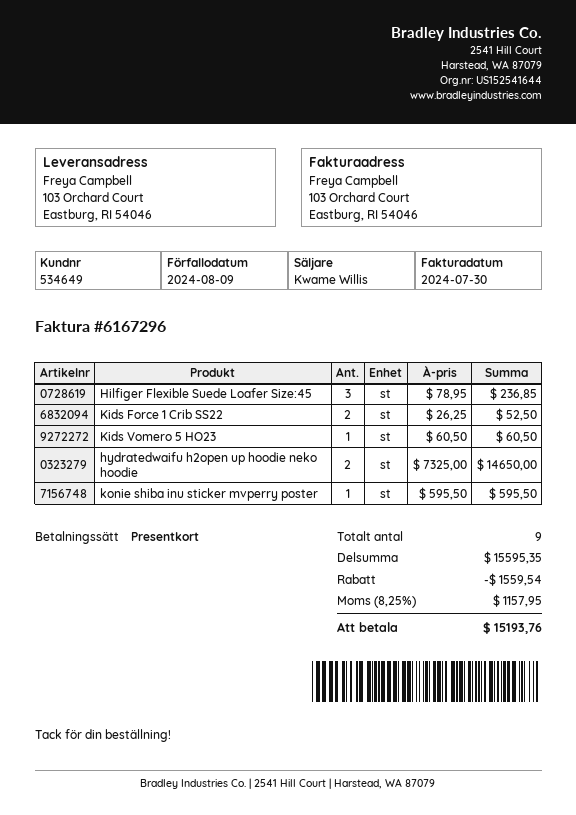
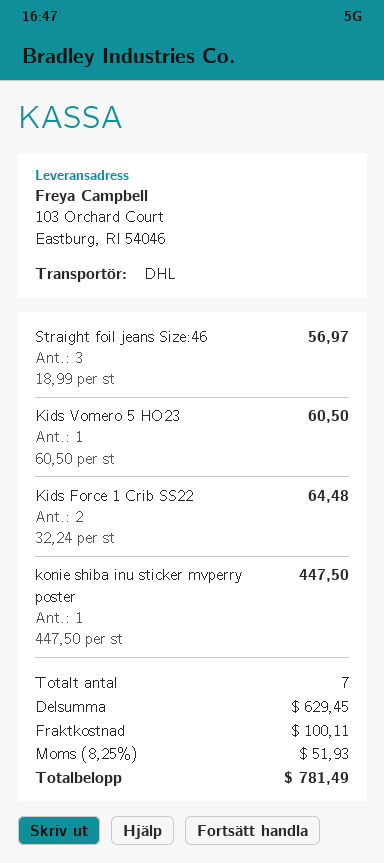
Hilfiger Flexible Suede Loafer Size:45: 3 x 78.95 = 236.85 -> none
Kids Force 1 Crib SS22: 2 x 26.25 = 52.50 -> 2 x 32.24 = 64.48
hydratedwaifu h2open up hoodie neko hoodie: 2 x 7325.00 = 14650.00 -> none
konie shiba inu sticker mvperry poster: 1 x 595.50 = 595.50 -> 1 x 447.50 = 447.50
Straight foil jeans Size:46: none -> 3 x 18.99 = 56.97
total quantity: 9 -> 7
subtotal: 15595.35 -> 629.45
discount: 1559.54 -> none
shipping: none -> 100.11
tax: 8.25% = 1157.95 -> 8.25% = 51.93
total: 15193.76 -> 781.49

